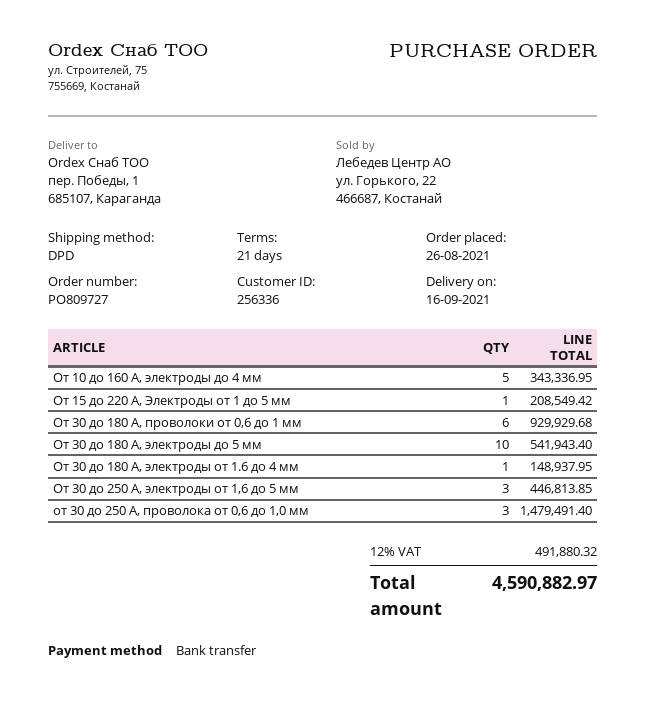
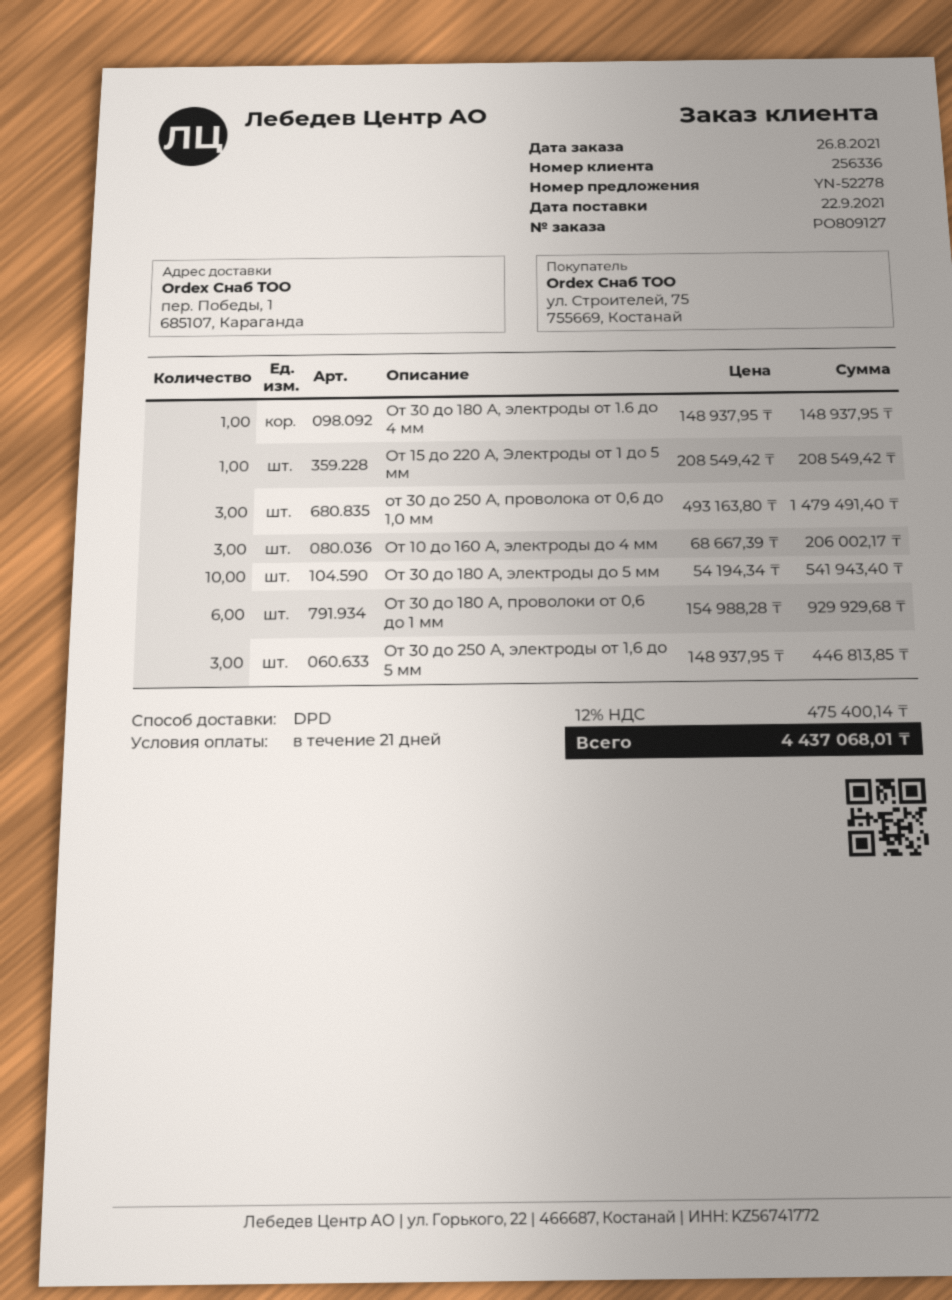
order number: PO809727 -> PO809127
delivery date: 2021-09-16 -> 2021-09-22
От 10 до 160 А, электроды до 4 мм: 5 for 343336.95 -> 3 for 206002.17
tax: 12% = 491880.32 -> 12% = 475400.14
total: 4590882.97 -> 4437068.01

